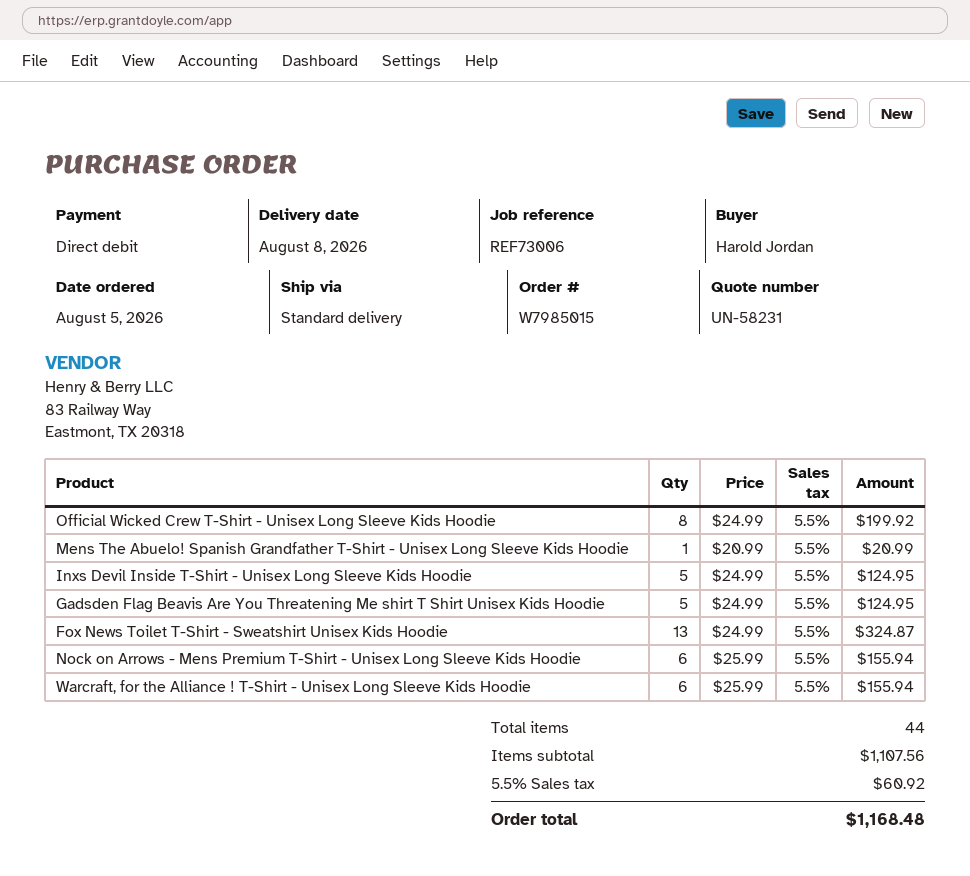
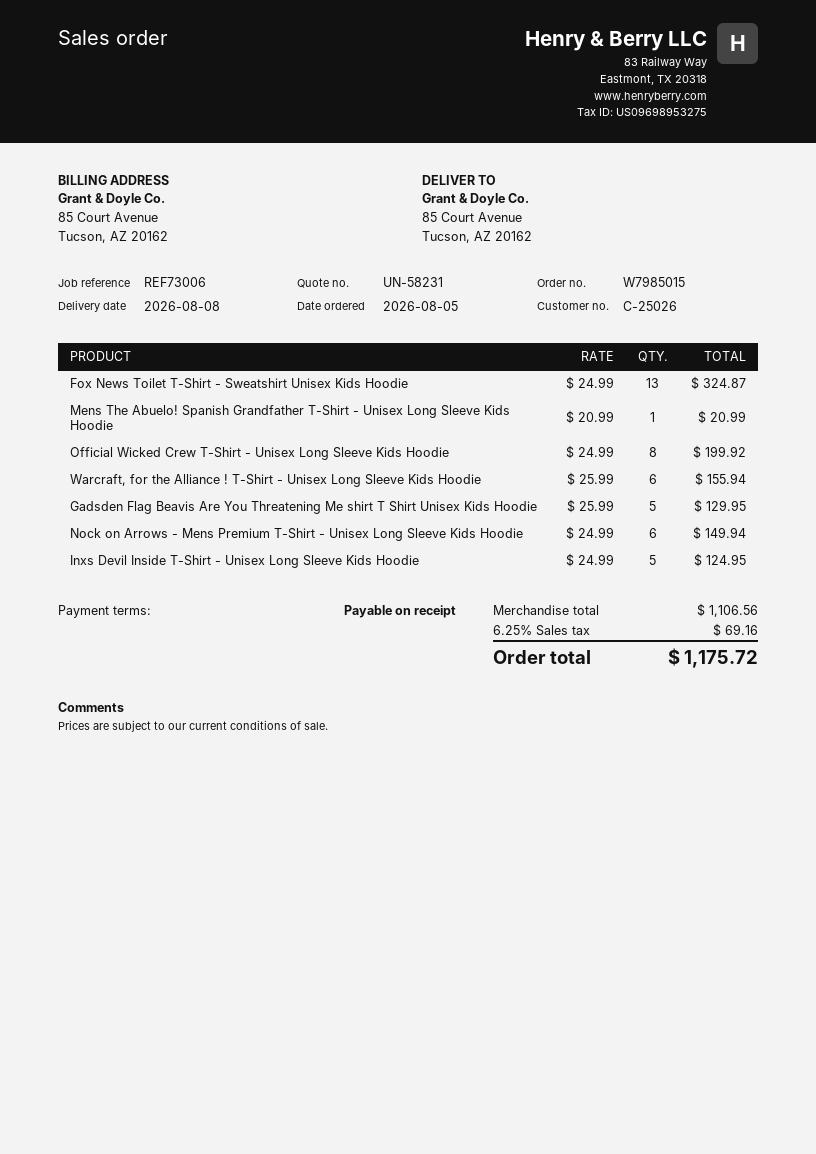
Gadsden Flag Beavis Are You Threatening Me shirt T Shirt Unisex Kids Hoodie: 5 x 24.99 = 124.95 -> 5 x 25.99 = 129.95
Nock on Arrows - Mens Premium T-Shirt - Unisex Long Sleeve Kids Hoodie: 6 x 25.99 = 155.94 -> 6 x 24.99 = 149.94
subtotal: 1107.56 -> 1106.56
tax: 5.5% = 60.92 -> 6.25% = 69.16
total: 1168.48 -> 1175.72

